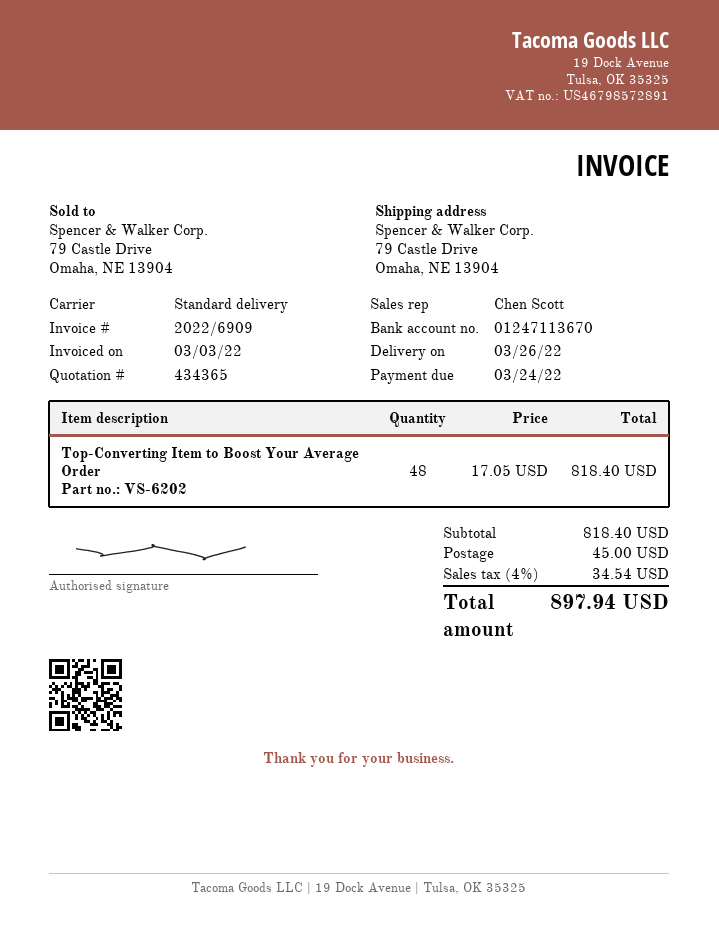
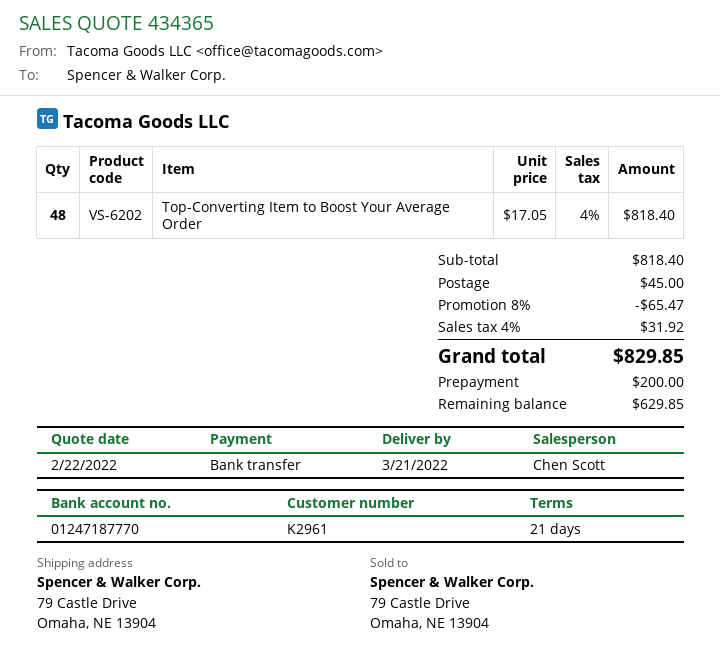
delivery date: 2022-03-26 -> 2022-03-21
bank account: 01247113670 -> 01247187770
discount: none -> 8% = 65.47
tax: 4% = 34.54 -> 4% = 31.92
total: 897.94 -> 829.85

